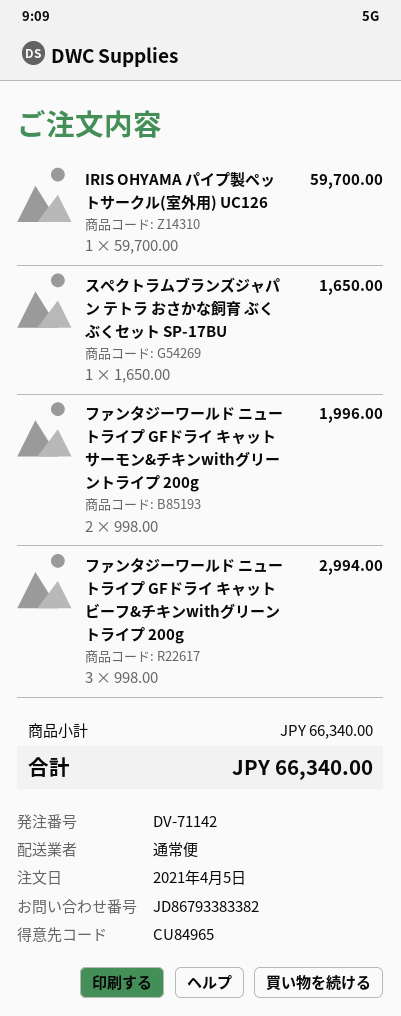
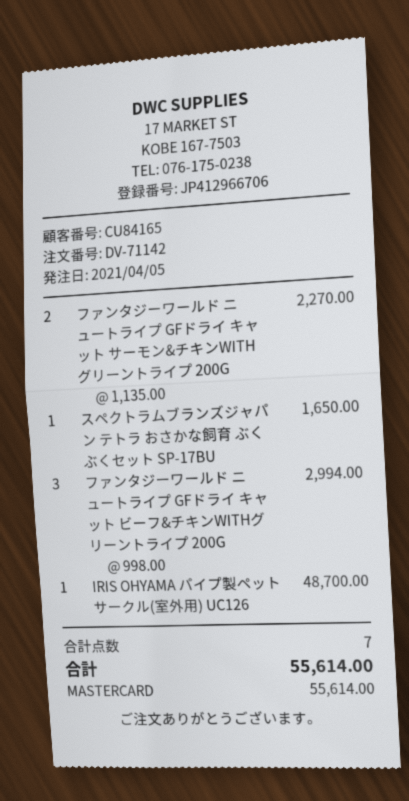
customer number: CU84965 -> CU84165
IRIS OHYAMA パイプ製ペットサークル(室外用) UC126: 1 x 59700.00 = 59700.00 -> 1 x 48700.00 = 48700.00
ファンタジーワールド ニュートライプ GFドライ キャット サーモン&チキンwithグリーントライプ 200g: 2 x 998.00 = 1996.00 -> 2 x 1135.00 = 2270.00
total: 66340.00 -> 55614.00

